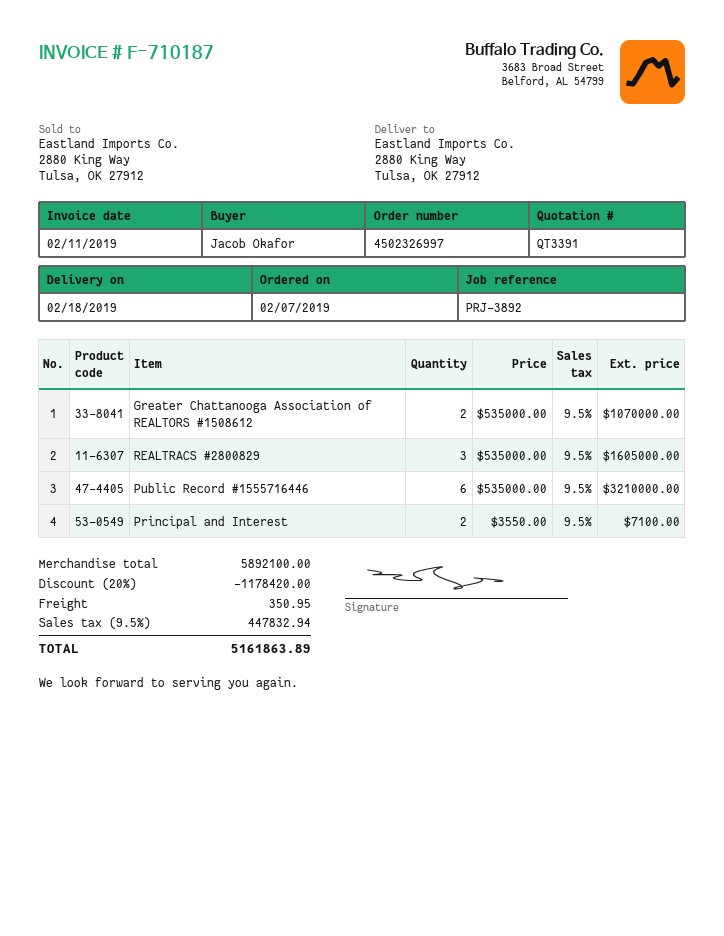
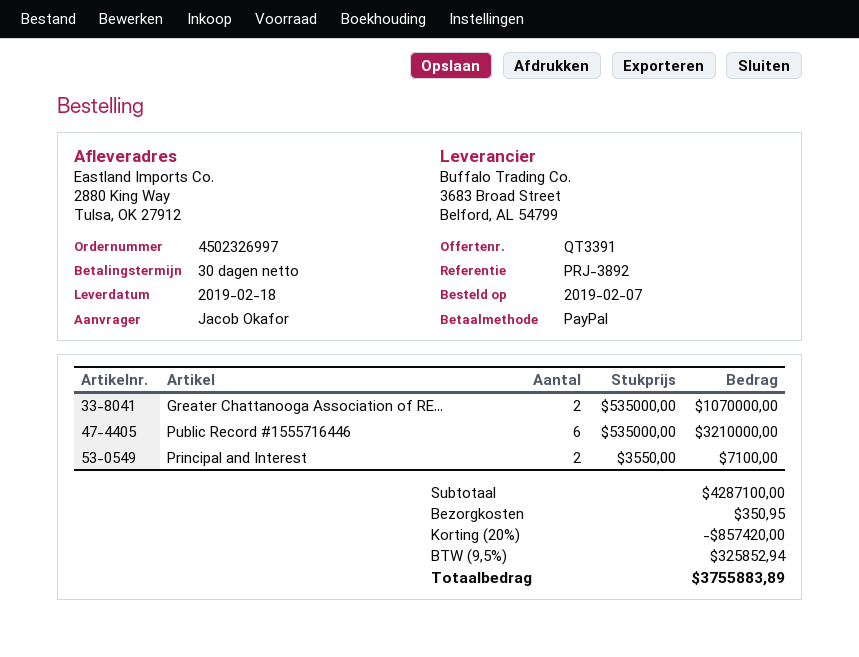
REALTRACS #2800829: 3 x 535000.00 = 1605000.00 -> none
subtotal: 5892100.00 -> 4287100.00
discount: 20% = 1178420.00 -> 20% = 857420.00
tax: 9.5% = 447832.94 -> 9.5% = 325852.94
total: 5161863.89 -> 3755883.89

